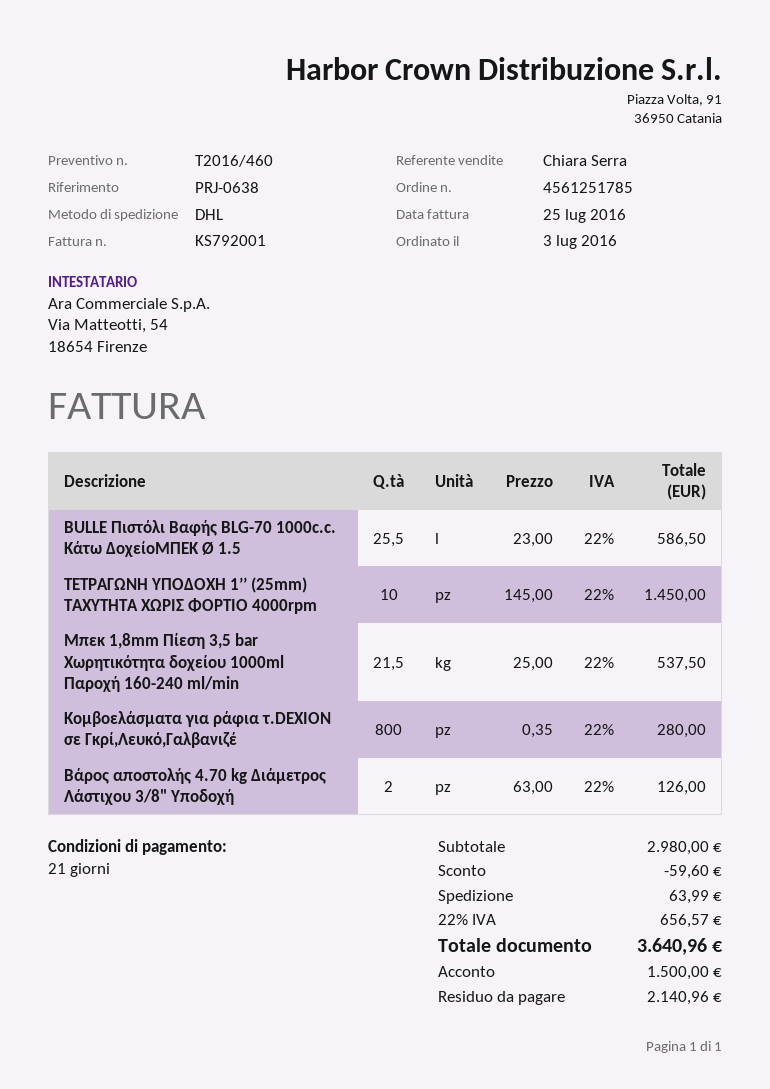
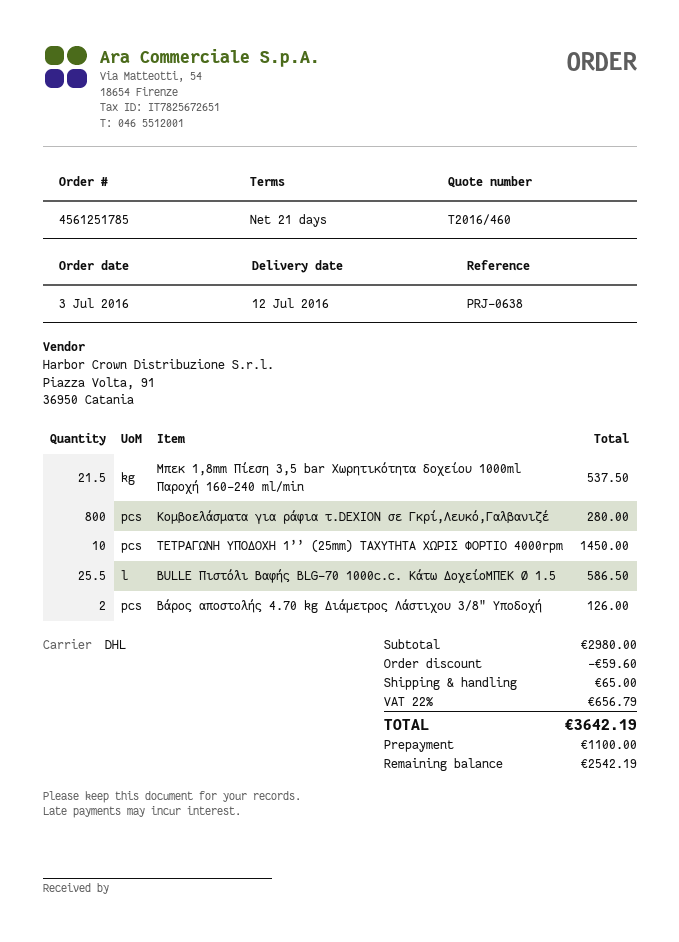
shipping: 63.99 -> 65.00
tax: 22% = 656.57 -> 22% = 656.79
total: 3640.96 -> 3642.19
deposit: 1500.00 -> 1100.00
balance: 2140.96 -> 2542.19

